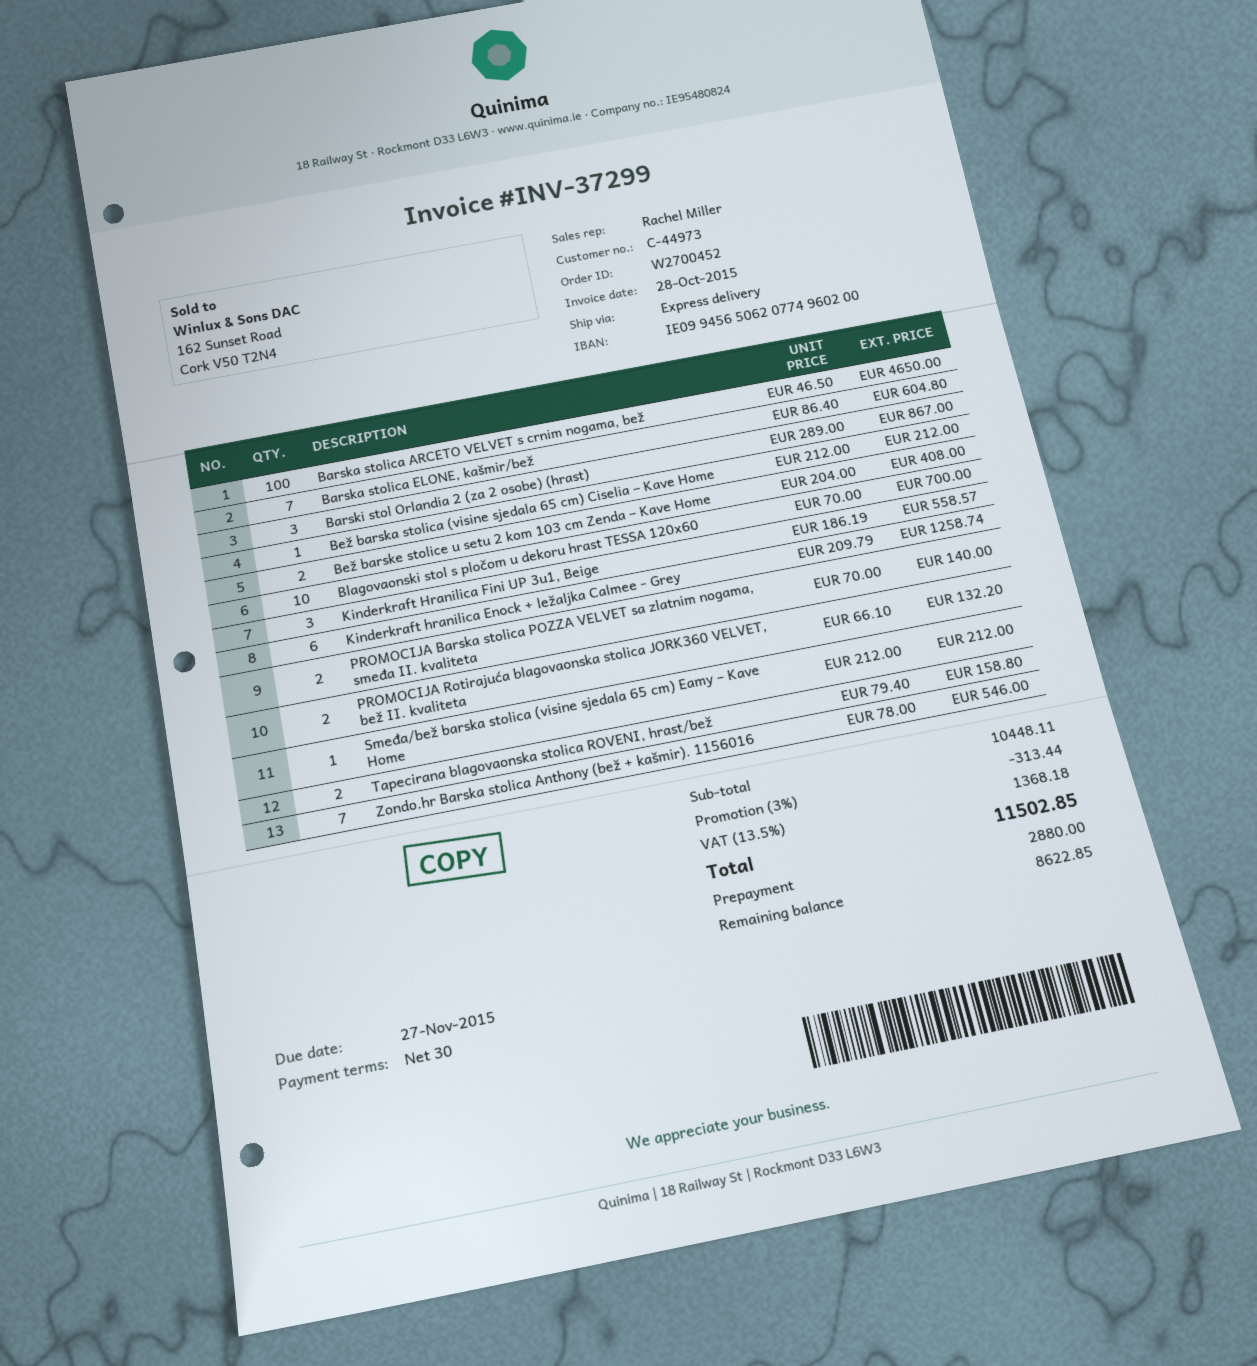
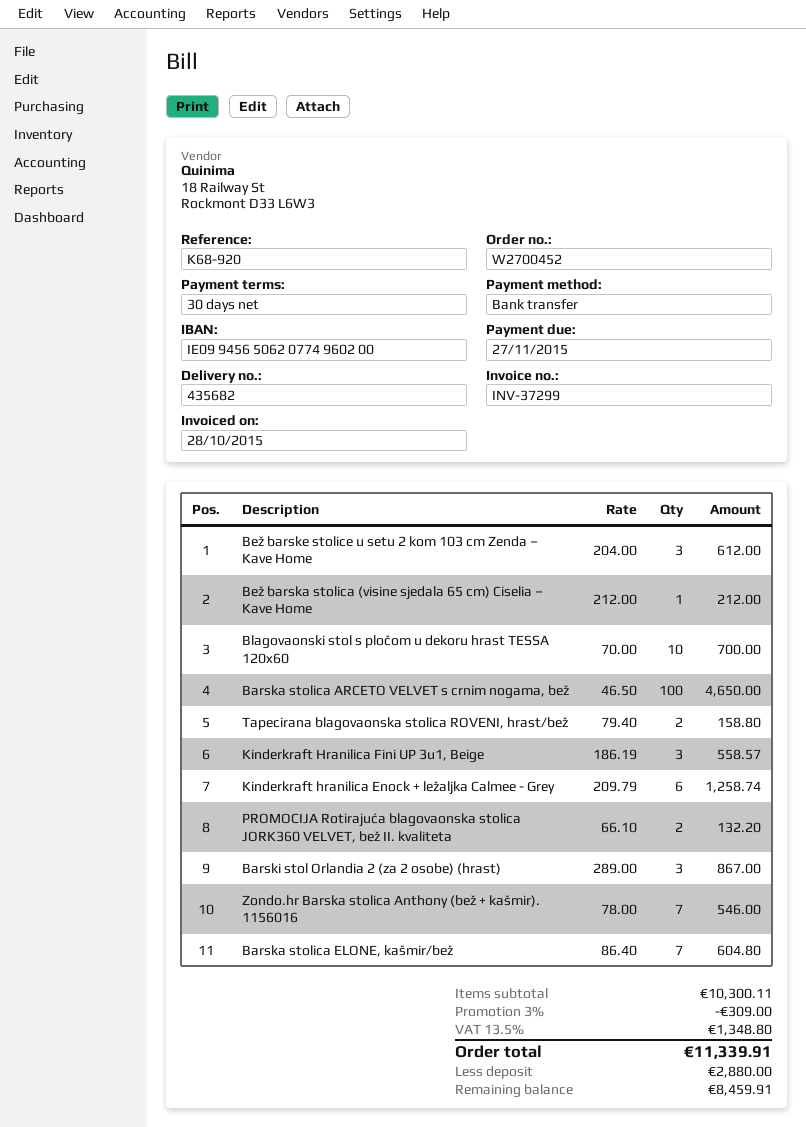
Bež barske stolice u setu 2 kom 103 cm Zenda – Kave Home: 2 x 204.00 = 408.00 -> 3 x 204.00 = 612.00
PROMOCIJA Barska stolica POZZA VELVET sa zlatnim nogama, smeđa II. kvaliteta: 2 x 70.00 = 140.00 -> none
Smeđa/bež barska stolica (visine sjedala 65 cm) Eamy – Kave Home: 1 x 212.00 = 212.00 -> none
subtotal: 10448.11 -> 10300.11
discount: 3% = 313.44 -> 3% = 309.00
tax: 13.5% = 1368.18 -> 13.5% = 1348.80
total: 11502.85 -> 11339.91
balance: 8622.85 -> 8459.91

